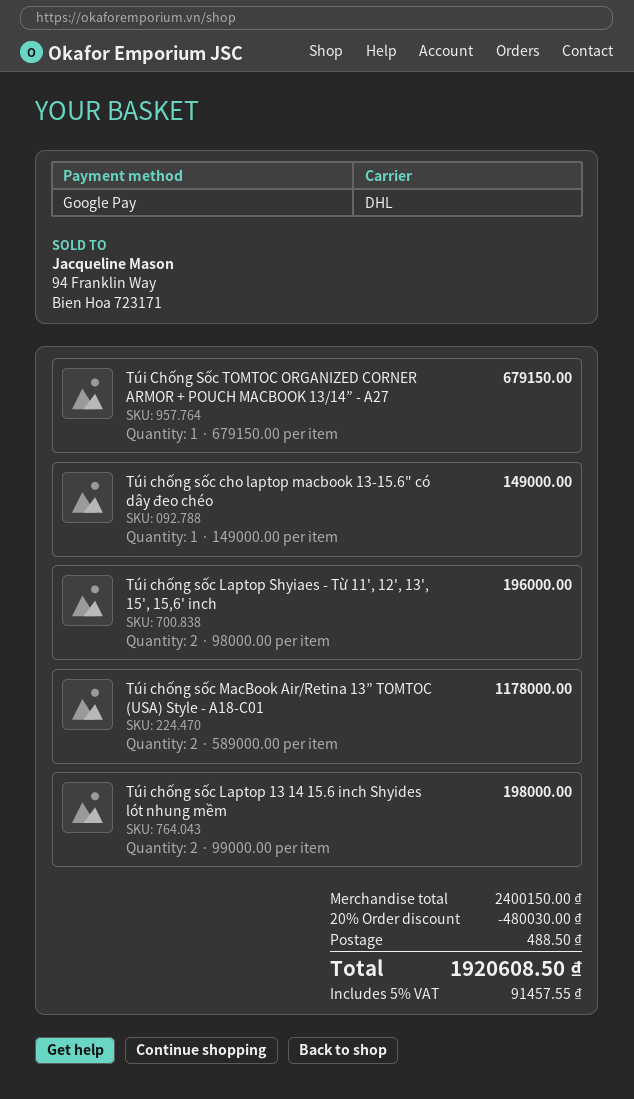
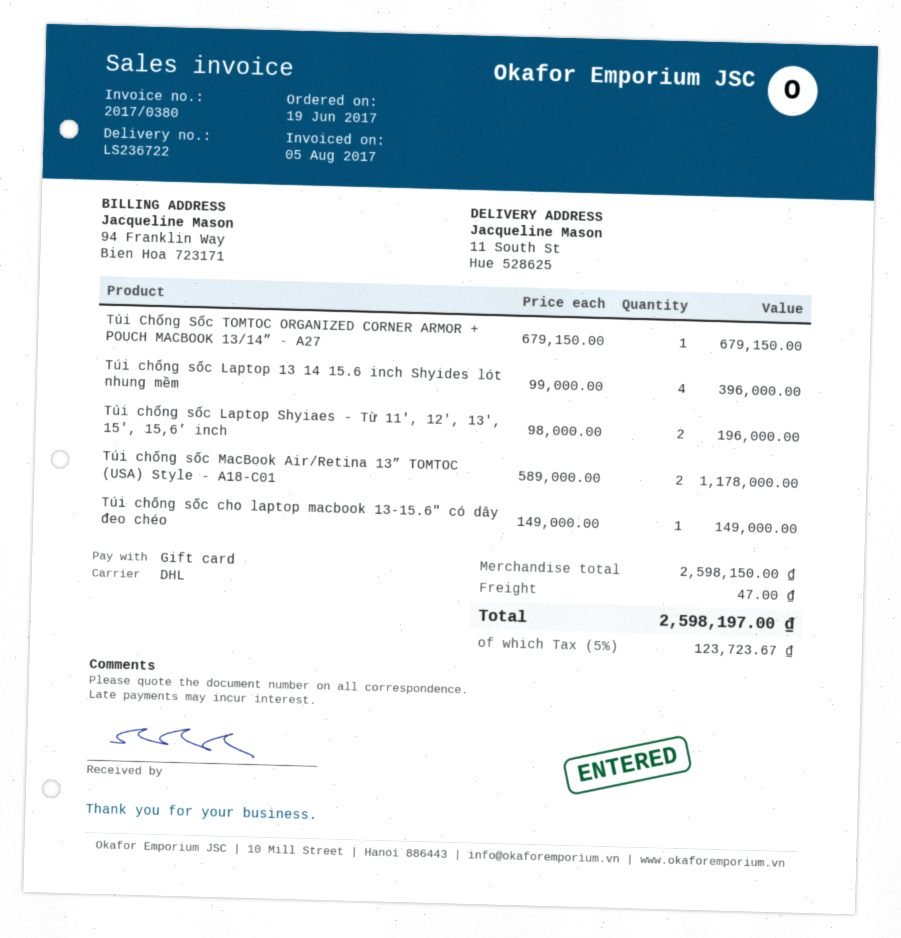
payment method: Google Pay -> gift card
Túi chống sốc Laptop 13 14 15.6 inch Shyides lót nhung mềm: 2 x 99000.00 = 198000.00 -> 4 x 99000.00 = 396000.00
subtotal: 2400150.00 -> 2598150.00
discount: 20% = 480030.00 -> none
shipping: 488.50 -> 47.00
tax: 5% = 91457.55 -> 5% = 123723.67
total: 1920608.50 -> 2598197.00

